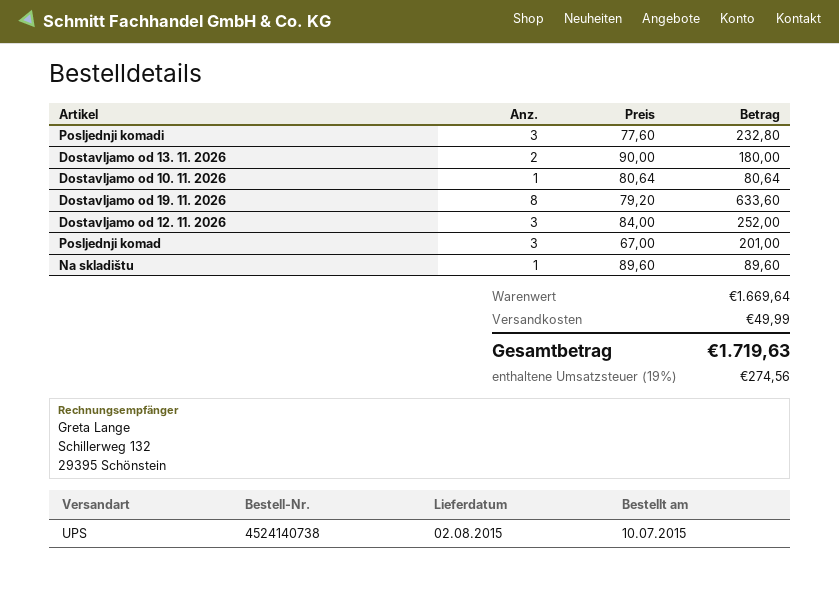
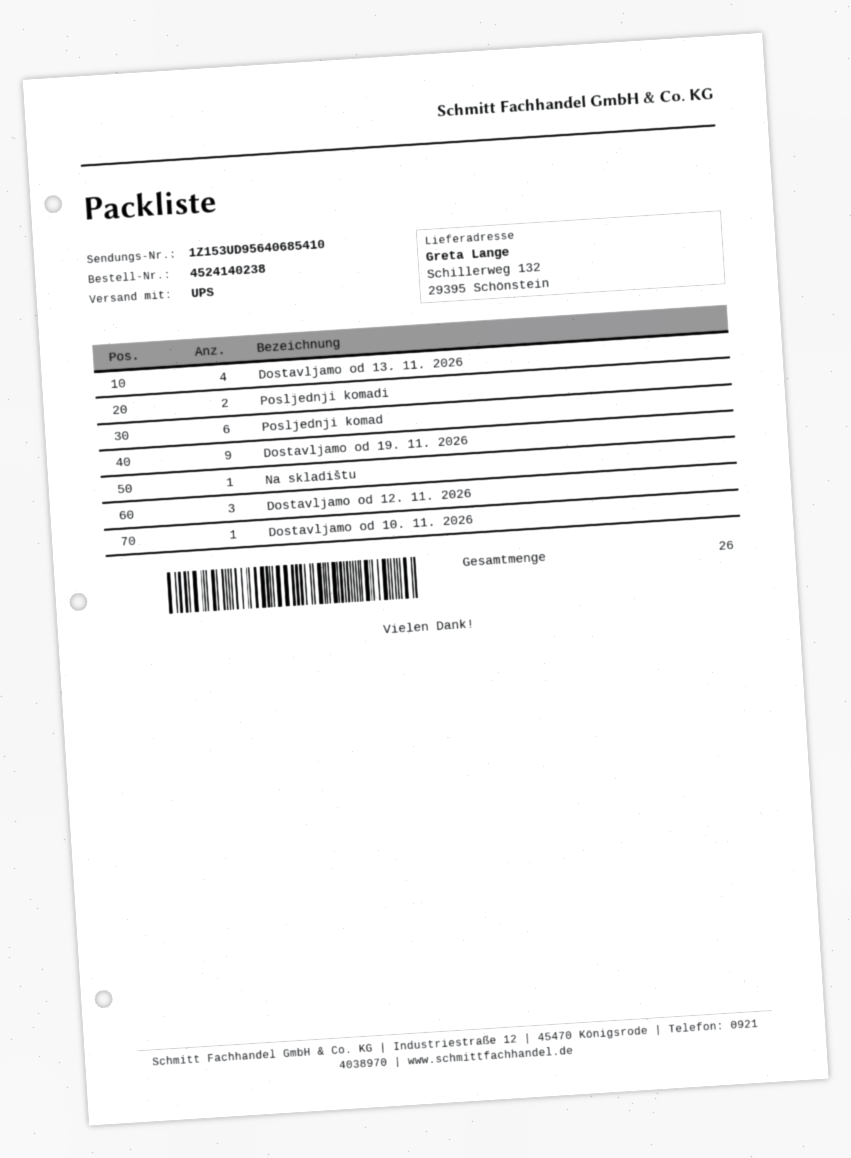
order number: 4524140738 -> 4524140238
Posljednji komadi: 3 -> 2
Dostavljamo od 13. 11. 2026: 2 -> 4
Dostavljamo od 19. 11. 2026: 8 -> 9
Posljednji komad: 3 -> 6

